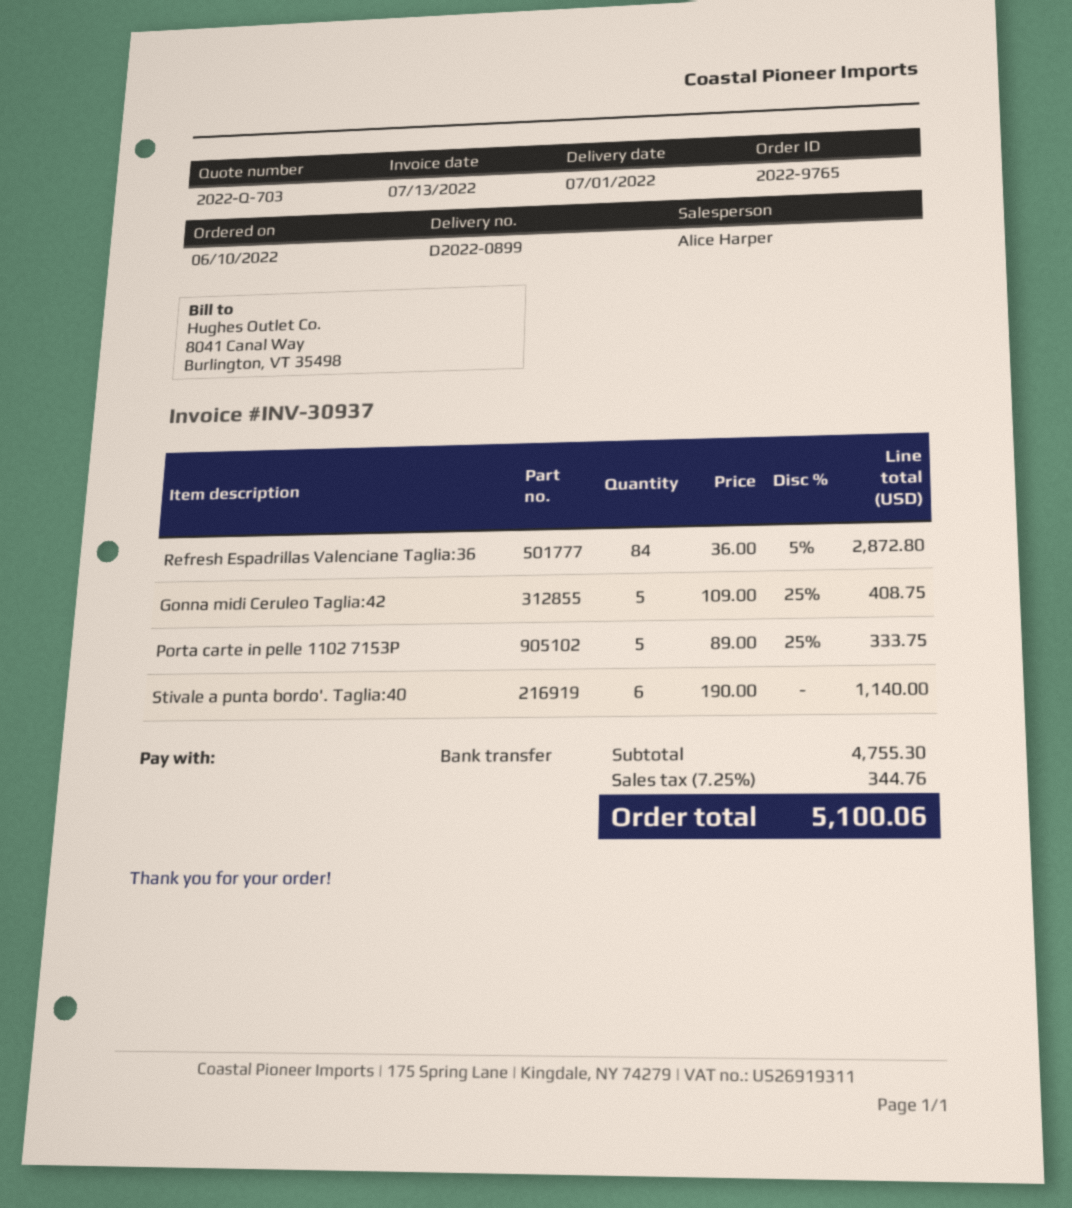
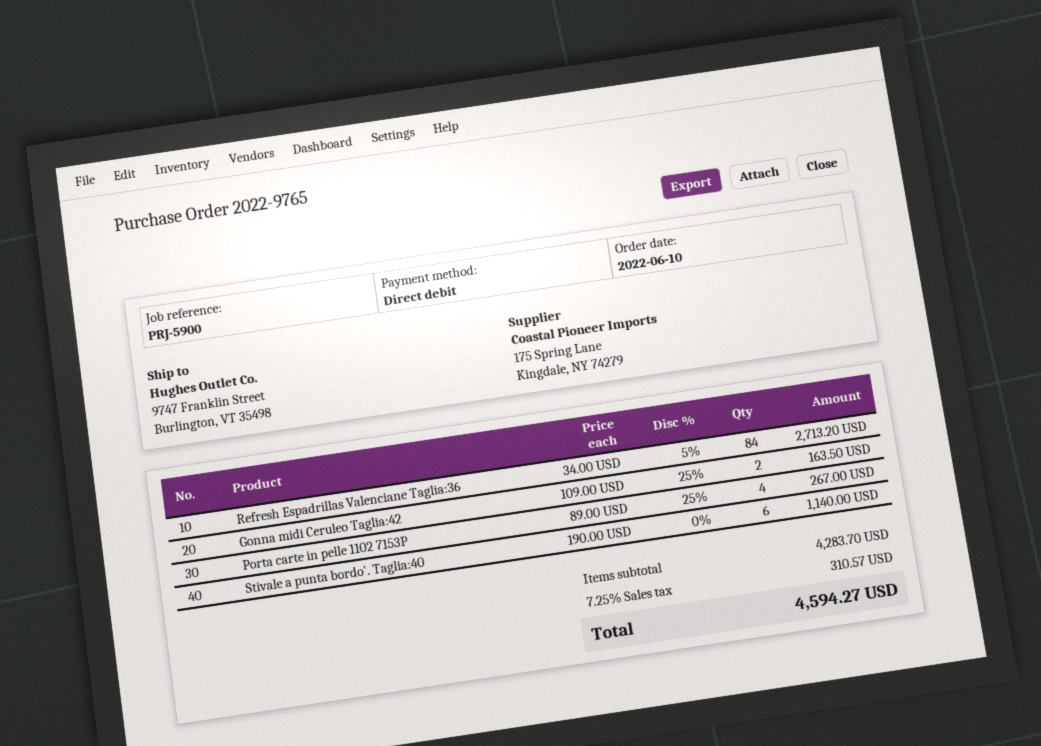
payment method: bank transfer -> direct debit
Refresh Espadrillas Valenciane Taglia:36: 84 x 36.00 - 5% = 2872.80 -> 84 x 34.00 - 5% = 2713.20
Gonna midi Ceruleo Taglia:42: 5 x 109.00 - 25% = 408.75 -> 2 x 109.00 - 25% = 163.50
Porta carte in pelle 1102 7153P: 5 x 89.00 - 25% = 333.75 -> 4 x 89.00 - 25% = 267.00
subtotal: 4755.30 -> 4283.70
tax: 7.25% = 344.76 -> 7.25% = 310.57
total: 5100.06 -> 4594.27

